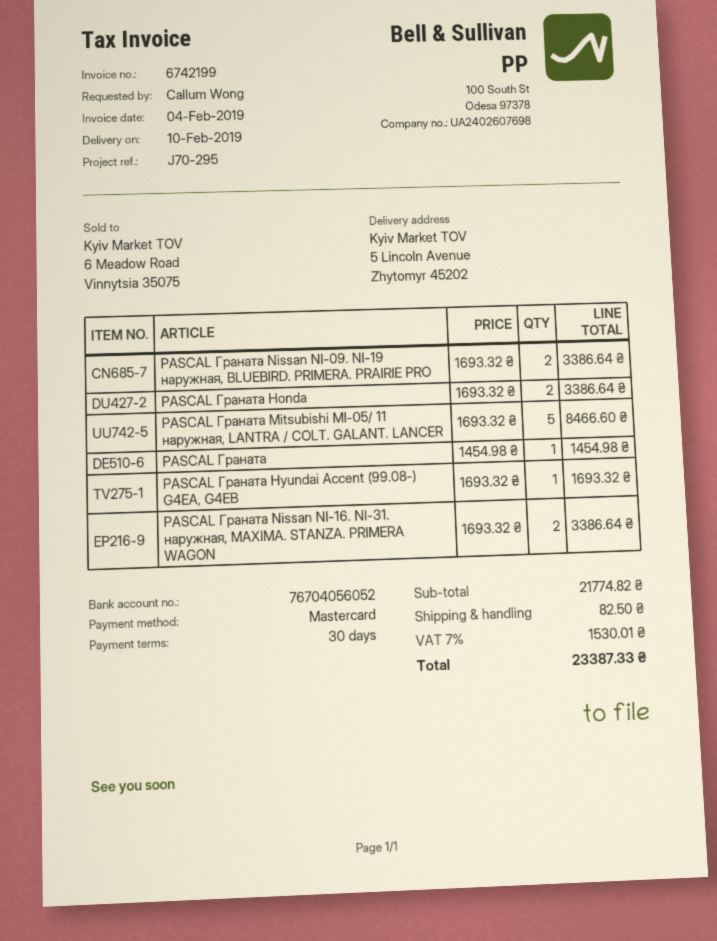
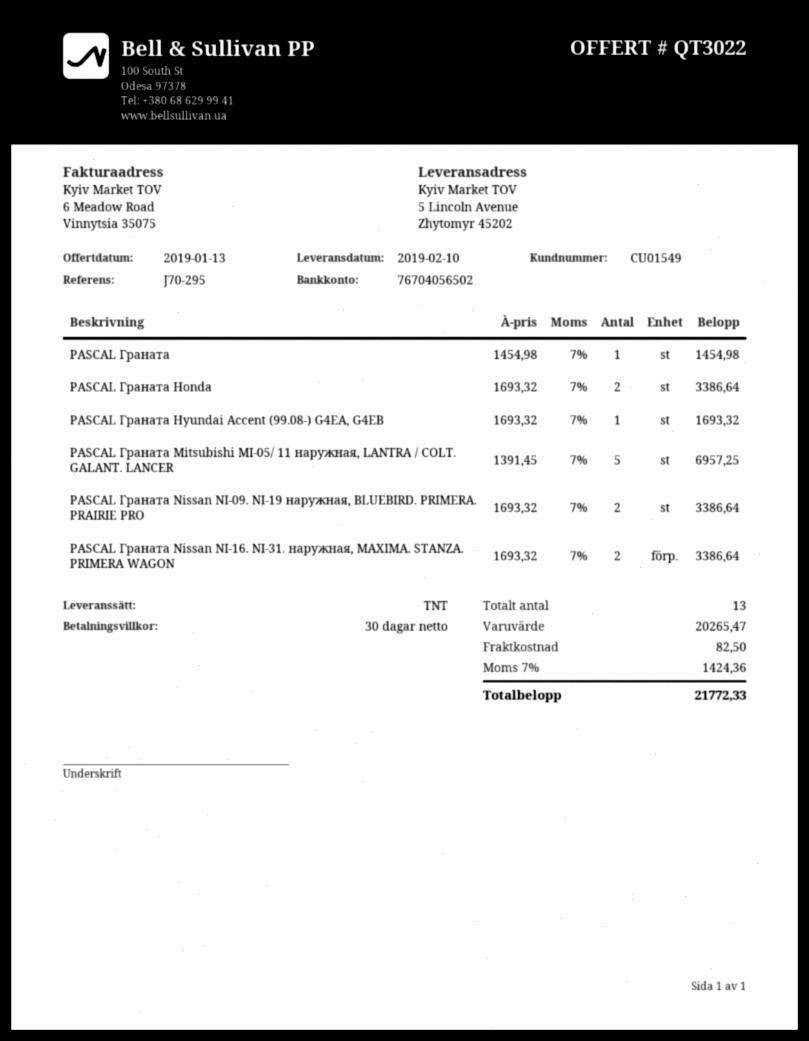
bank account: 76704056052 -> 76704056502
PASCAL Граната Mitsubishi MI-05/ 11 наружная, LANTRA / COLT. GALANT. LANCER: 5 x 1693.32 = 8466.60 -> 5 x 1391.45 = 6957.25
subtotal: 21774.82 -> 20265.47
tax: 7% = 1530.01 -> 7% = 1424.36
total: 23387.33 -> 21772.33

